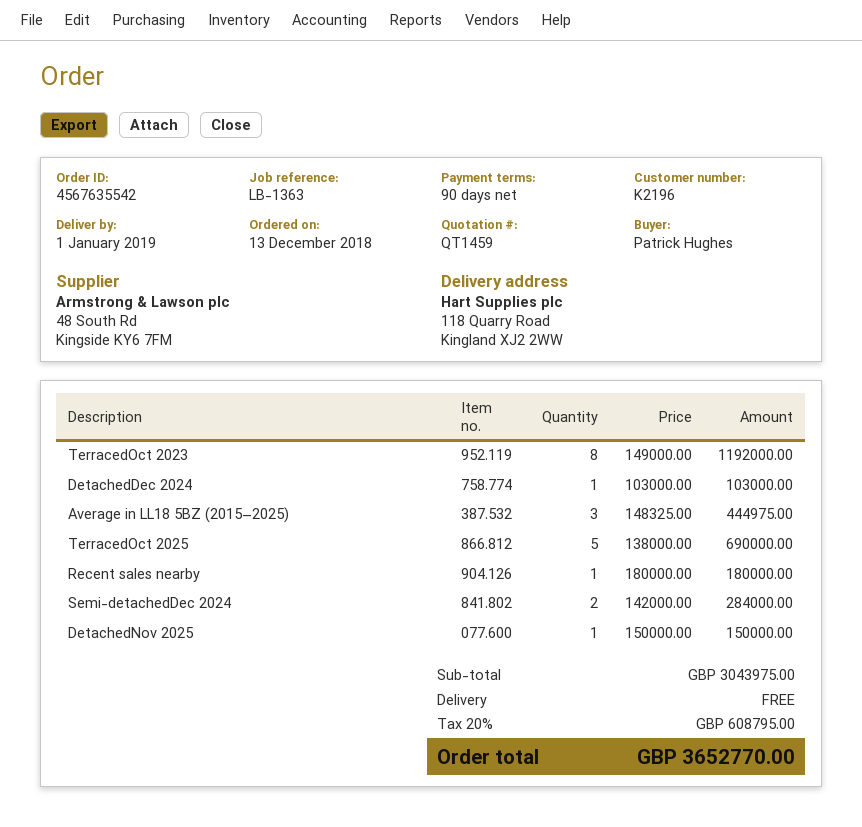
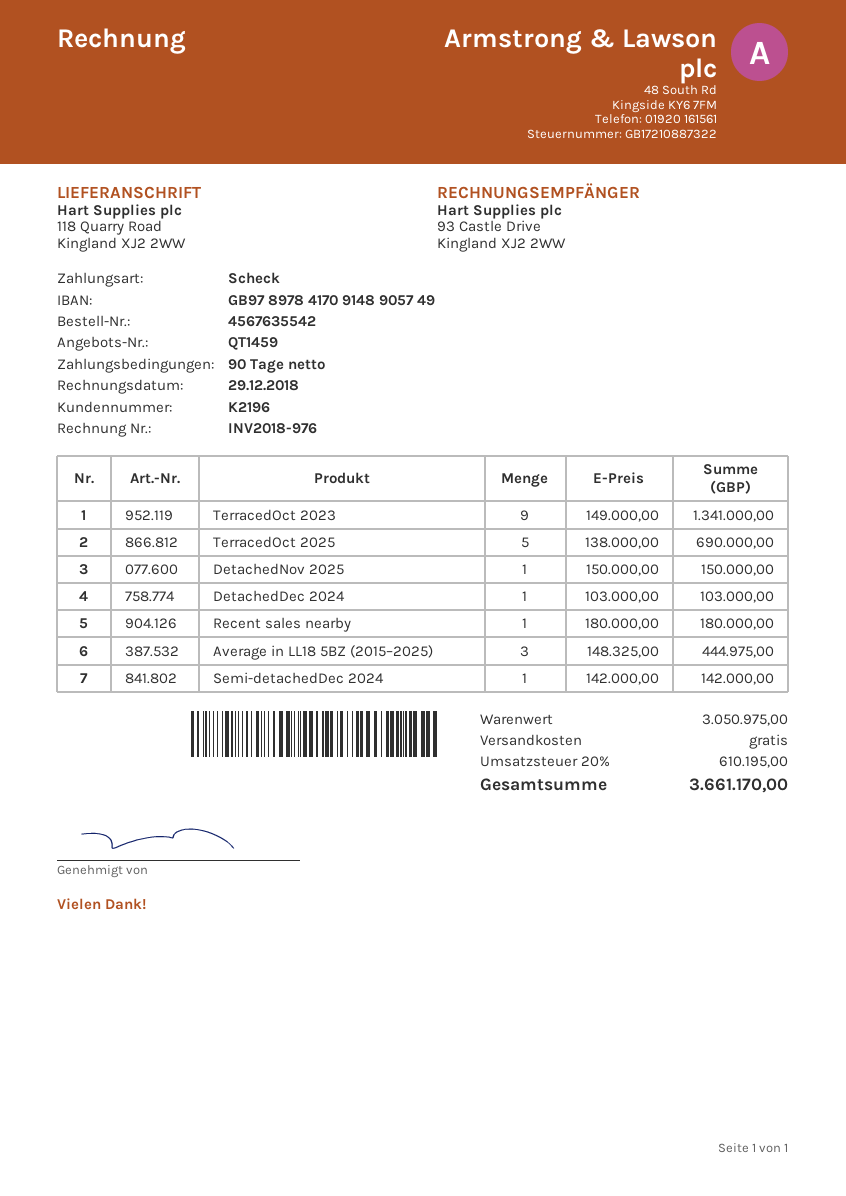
TerracedOct 2023: 8 x 149000.00 = 1192000.00 -> 9 x 149000.00 = 1341000.00
Semi-detachedDec 2024: 2 x 142000.00 = 284000.00 -> 1 x 142000.00 = 142000.00
subtotal: 3043975.00 -> 3050975.00
tax: 20% = 608795.00 -> 20% = 610195.00
total: 3652770.00 -> 3661170.00

